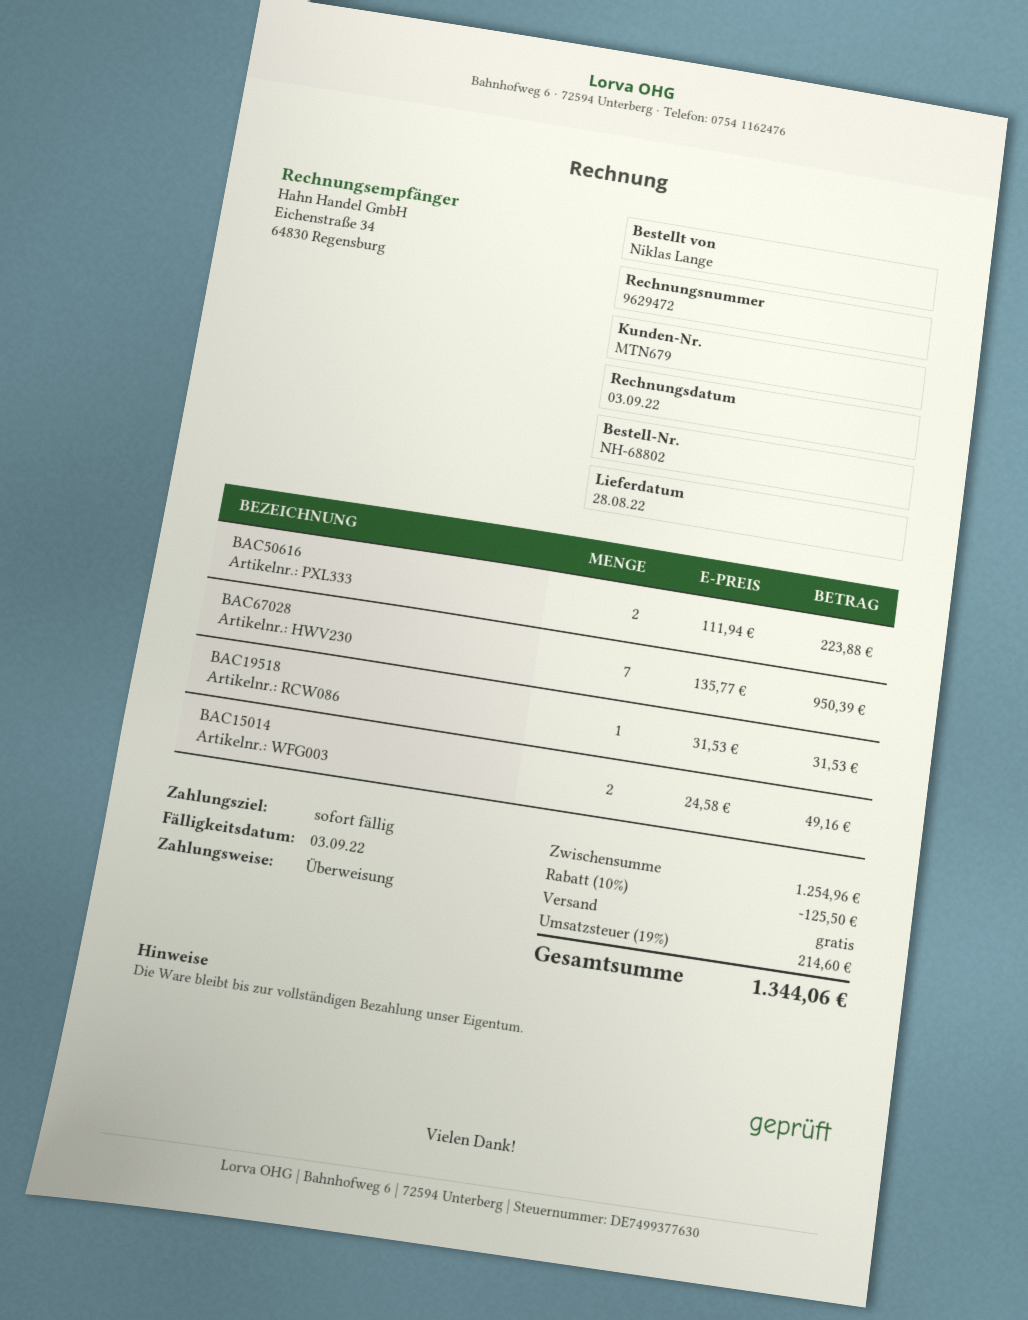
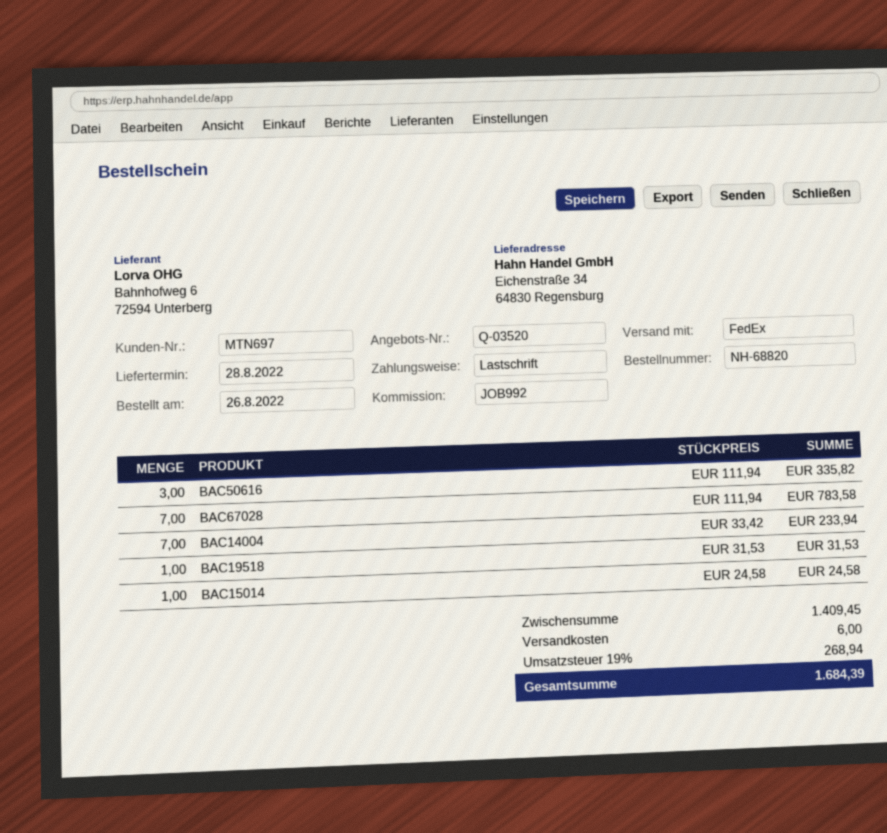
order number: NH-68802 -> NH-68820
customer number: MTN679 -> MTN697
payment method: bank transfer -> direct debit
BAC50616: 2 x 111.94 = 223.88 -> 3 x 111.94 = 335.82
BAC67028: 7 x 135.77 = 950.39 -> 7 x 111.94 = 783.58
BAC15014: 2 x 24.58 = 49.16 -> 1 x 24.58 = 24.58
BAC14004: none -> 7 x 33.42 = 233.94
subtotal: 1254.96 -> 1409.45
discount: 10% = 125.50 -> none
shipping: 0.00 -> 6.00
tax: 19% = 214.60 -> 19% = 268.94
total: 1344.06 -> 1684.39

